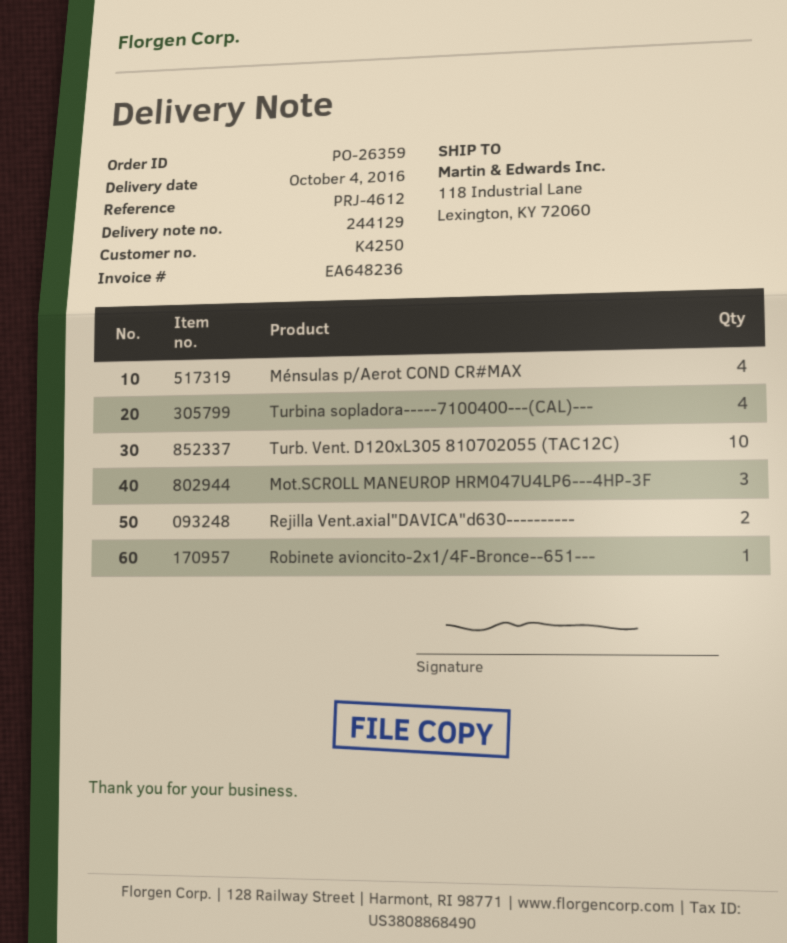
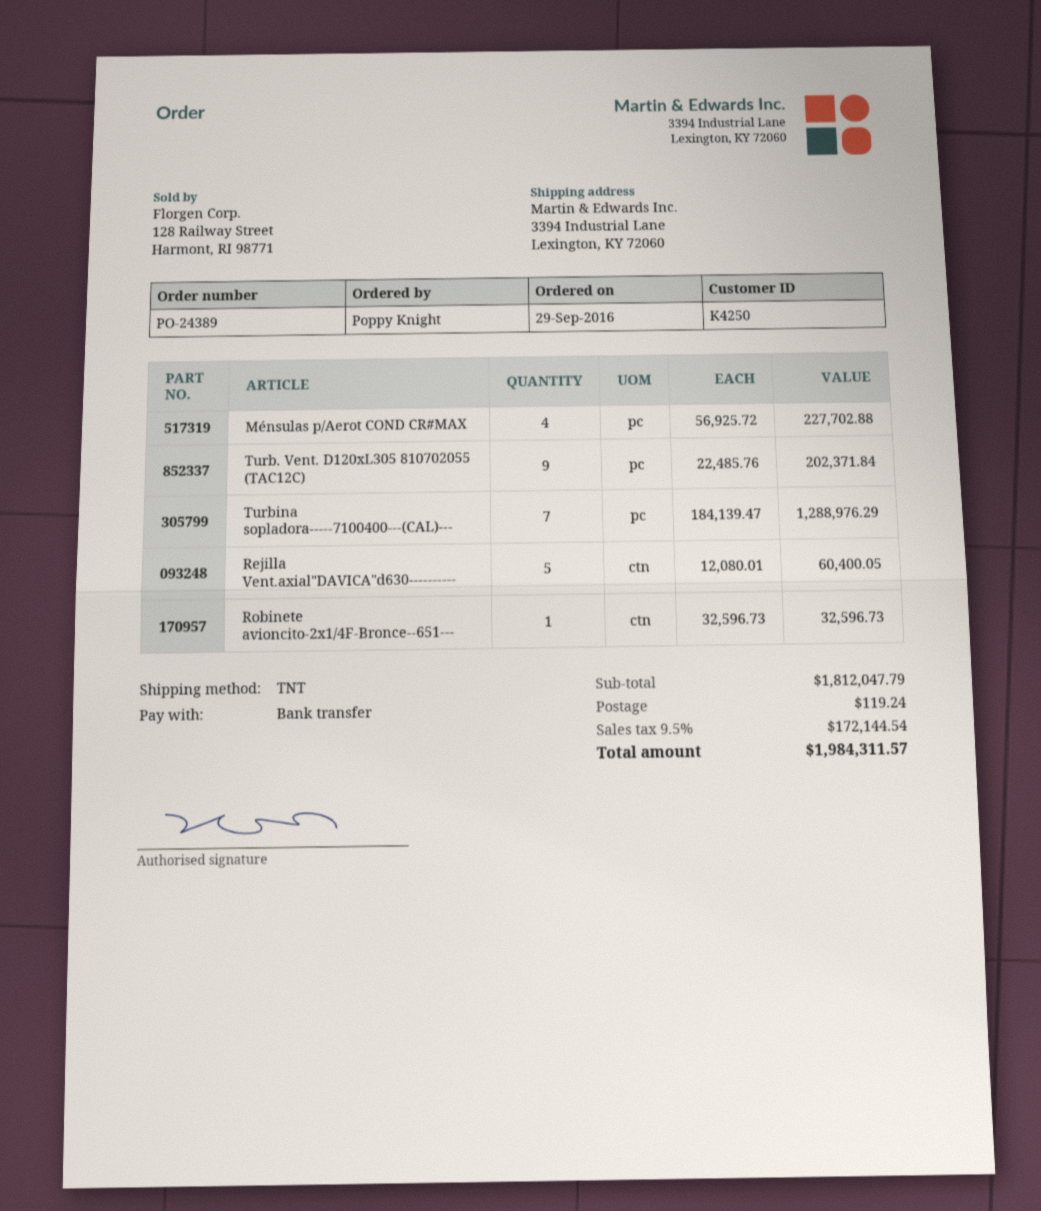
order number: PO-26359 -> PO-24389
ship to: 118 Industrial Lane, Lexington, KY 72060 -> 3394 Industrial Lane, Lexington, KY 72060
Turbina sopladora-----7100400---(CAL)---: 4 -> 7
Turb. Vent. D120xL305 810702055 (TAC12C): 10 -> 9
Mot.SCROLL MANEUROP HRM047U4LP6---4HP-3F: 3 -> none
Rejilla Vent.axial"DAVICA"d630----------: 2 -> 5

